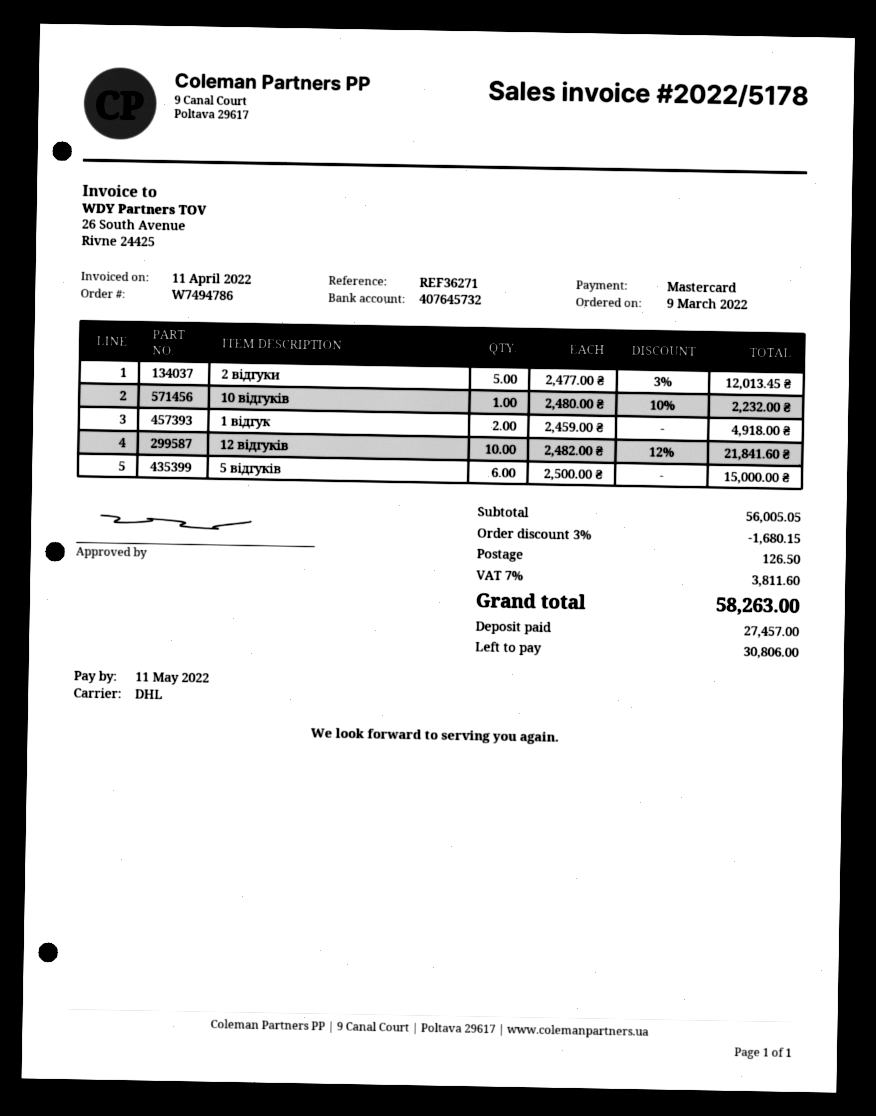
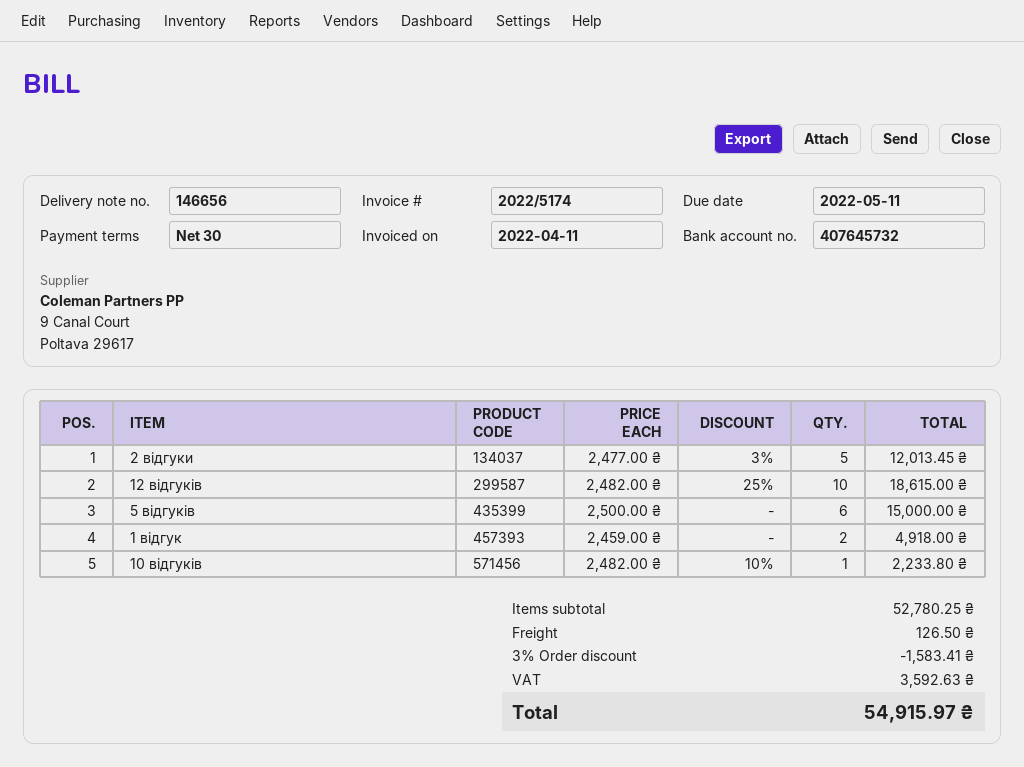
invoice number: 2022/5178 -> 2022/5174
10 відгуків: 1 x 2480.00 - 10% = 2232.00 -> 1 x 2482.00 - 10% = 2233.80
12 відгуків: 10 x 2482.00 - 12% = 21841.60 -> 10 x 2482.00 - 25% = 18615.00
subtotal: 56005.05 -> 52780.25
discount: 3% = 1680.15 -> 3% = 1583.41
tax: 3811.60 -> 3592.63
total: 58263.00 -> 54915.97

